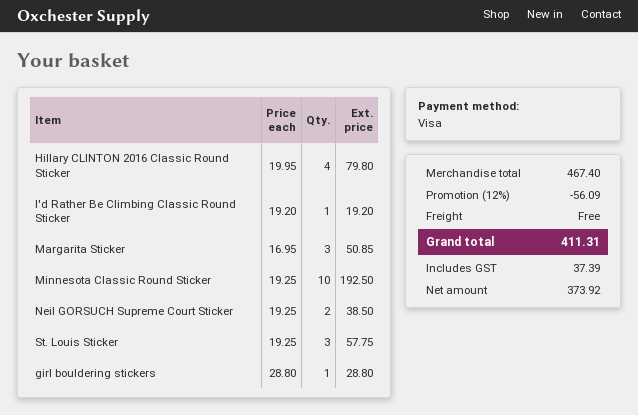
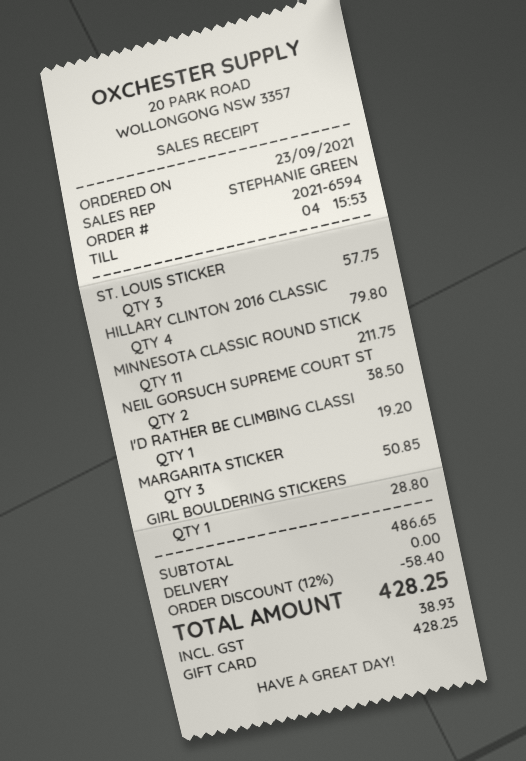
payment method: Visa -> gift card
Minnesota Classic Round Sticker: 10 for 192.50 -> 11 for 211.75
subtotal: 467.40 -> 486.65
discount: 12% = 56.09 -> 12% = 58.40
tax: 37.39 -> 38.93
total: 411.31 -> 428.25

